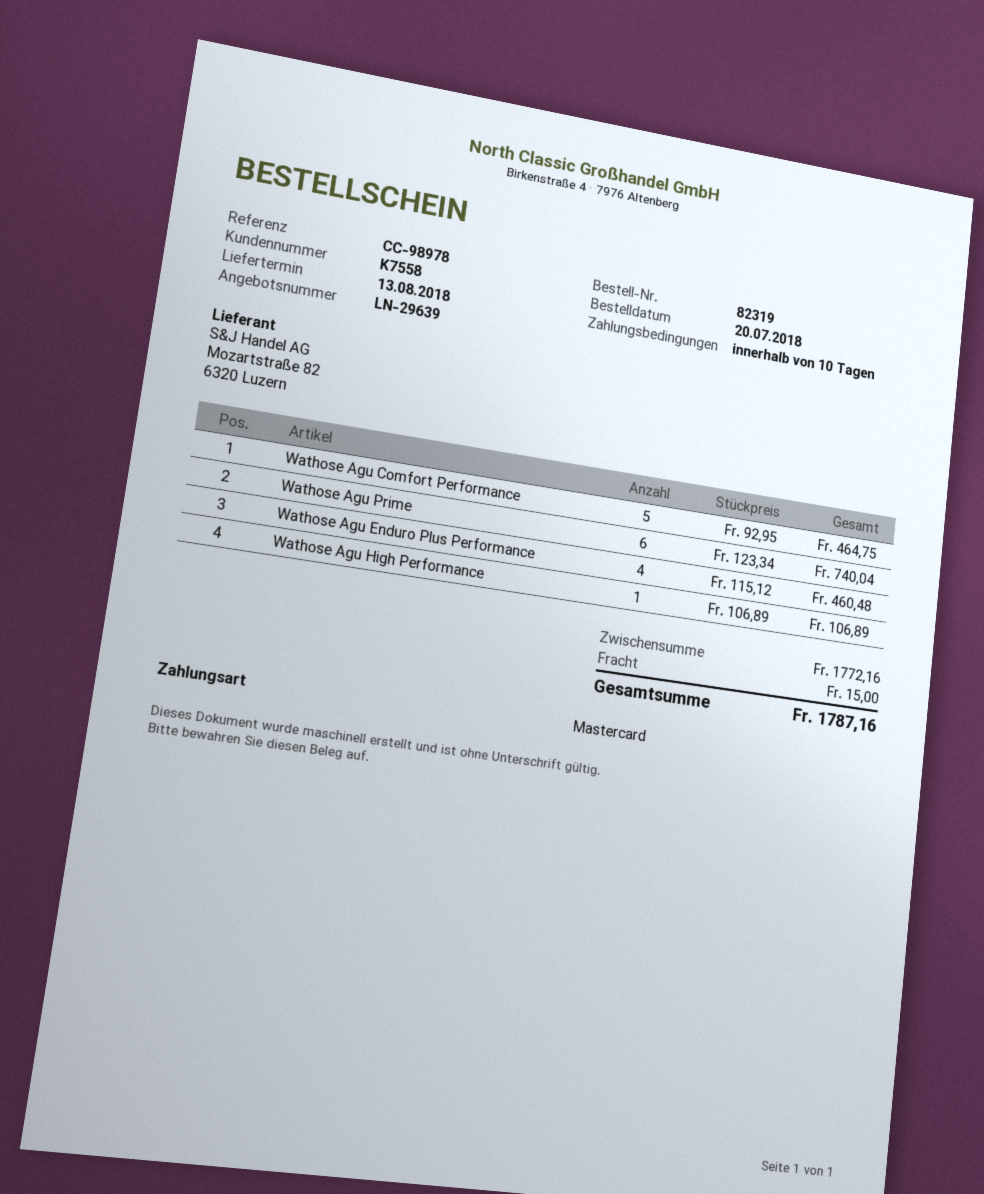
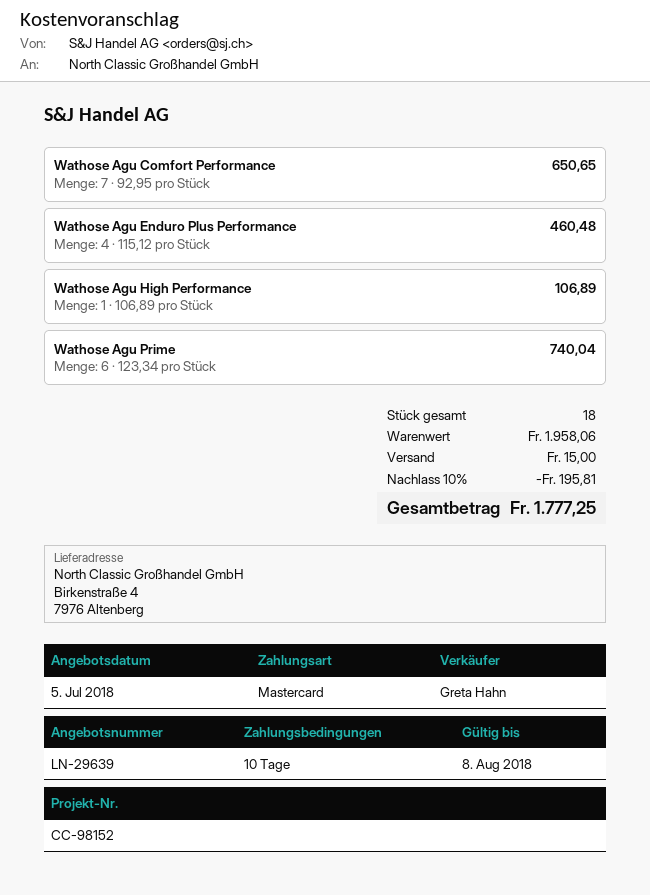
reference: CC-98978 -> CC-98152
Wathose Agu Comfort Performance: 5 x 92.95 = 464.75 -> 7 x 92.95 = 650.65
subtotal: 1772.16 -> 1958.06
discount: none -> 10% = 195.81
total: 1787.16 -> 1777.25

